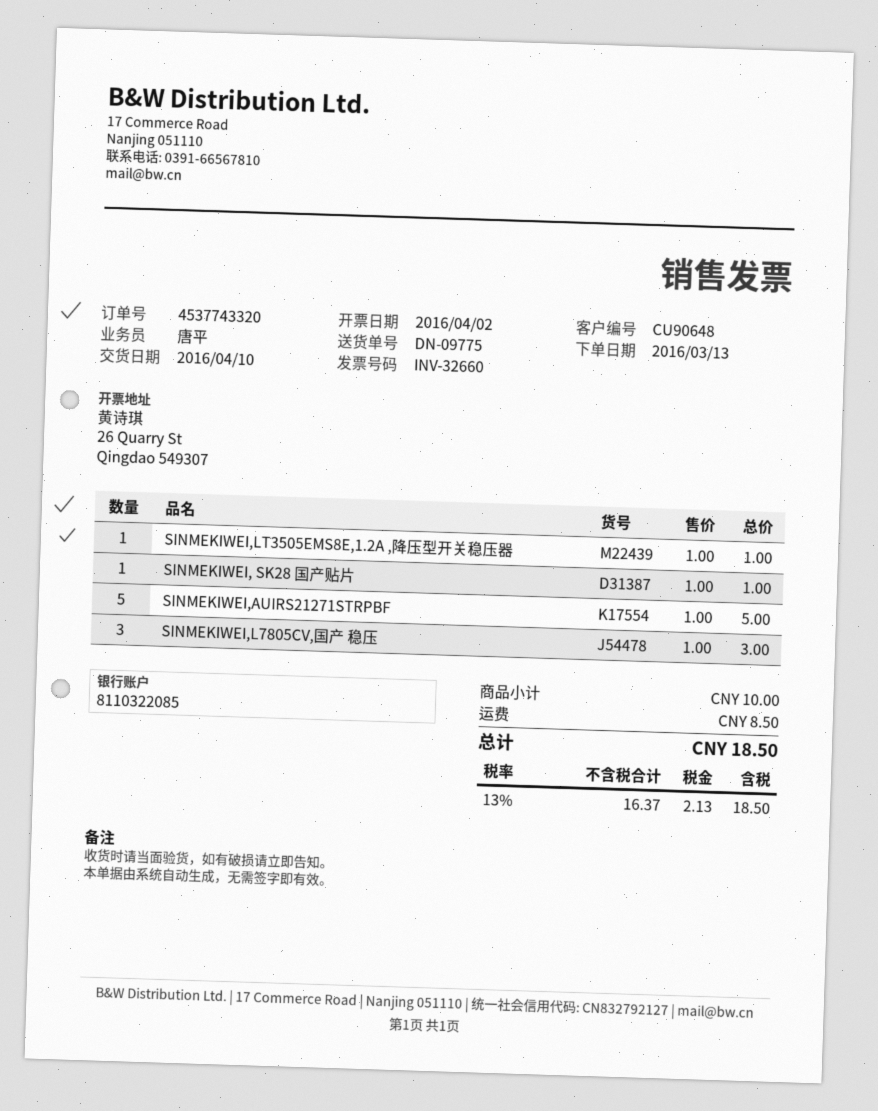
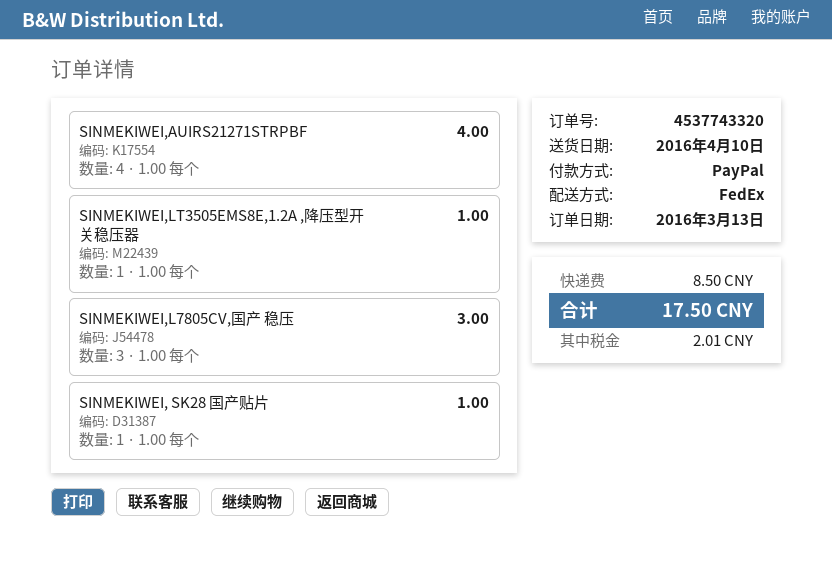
SINMEKIWEI,AUIRS21271STRPBF: 5 x 1.00 = 5.00 -> 4 x 1.00 = 4.00
tax: 2.13 -> 2.01
total: 18.50 -> 17.50

